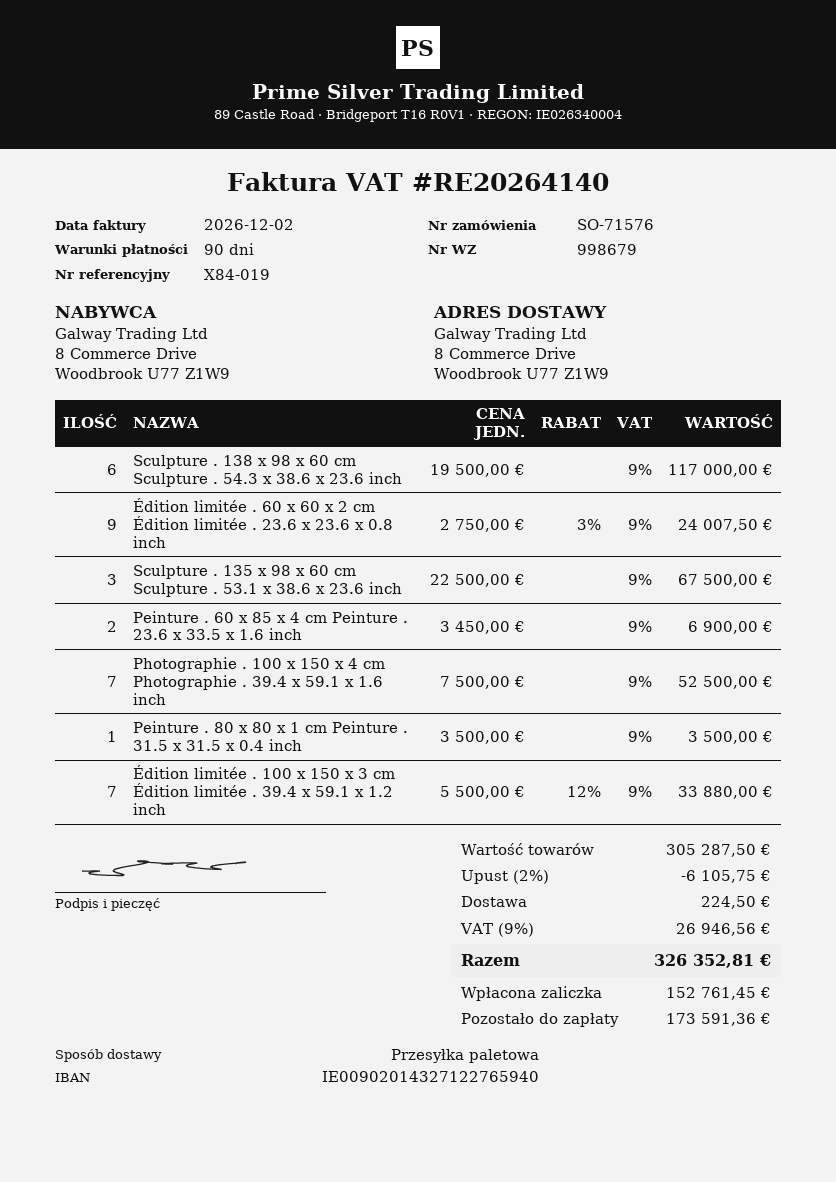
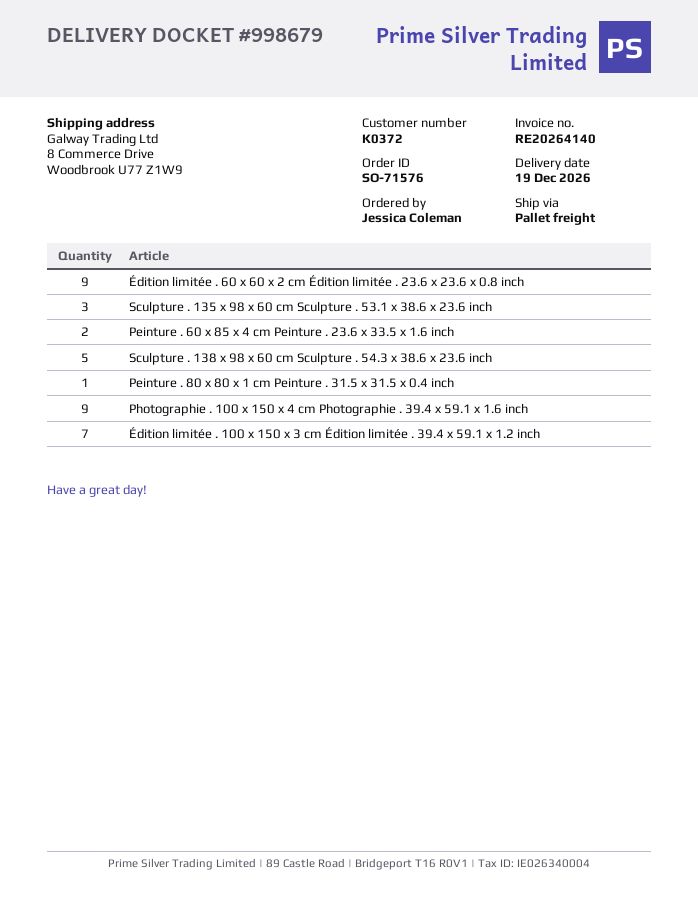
Sculpture . 138 x 98 x 60 cm Sculpture . 54.3 x 38.6 x 23.6 inch: 6 -> 5
Photographie . 100 x 150 x 4 cm Photographie . 39.4 x 59.1 x 1.6 inch: 7 -> 9

